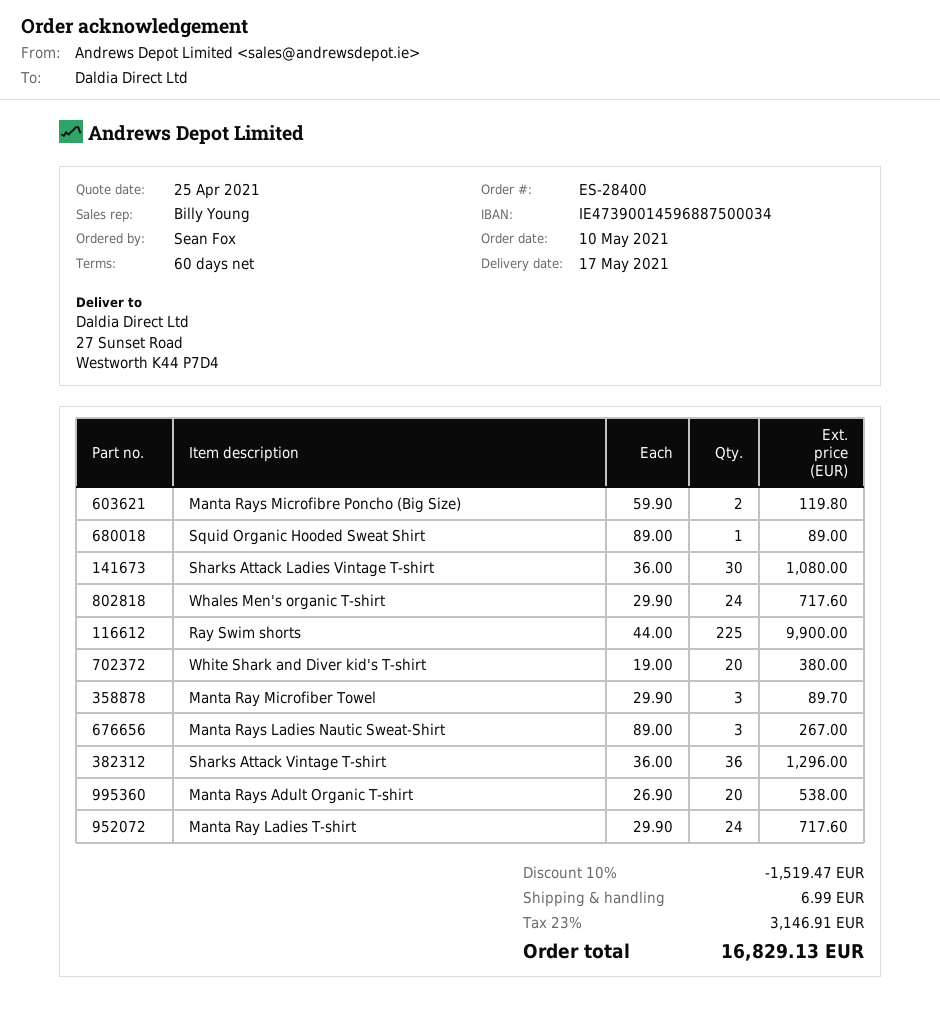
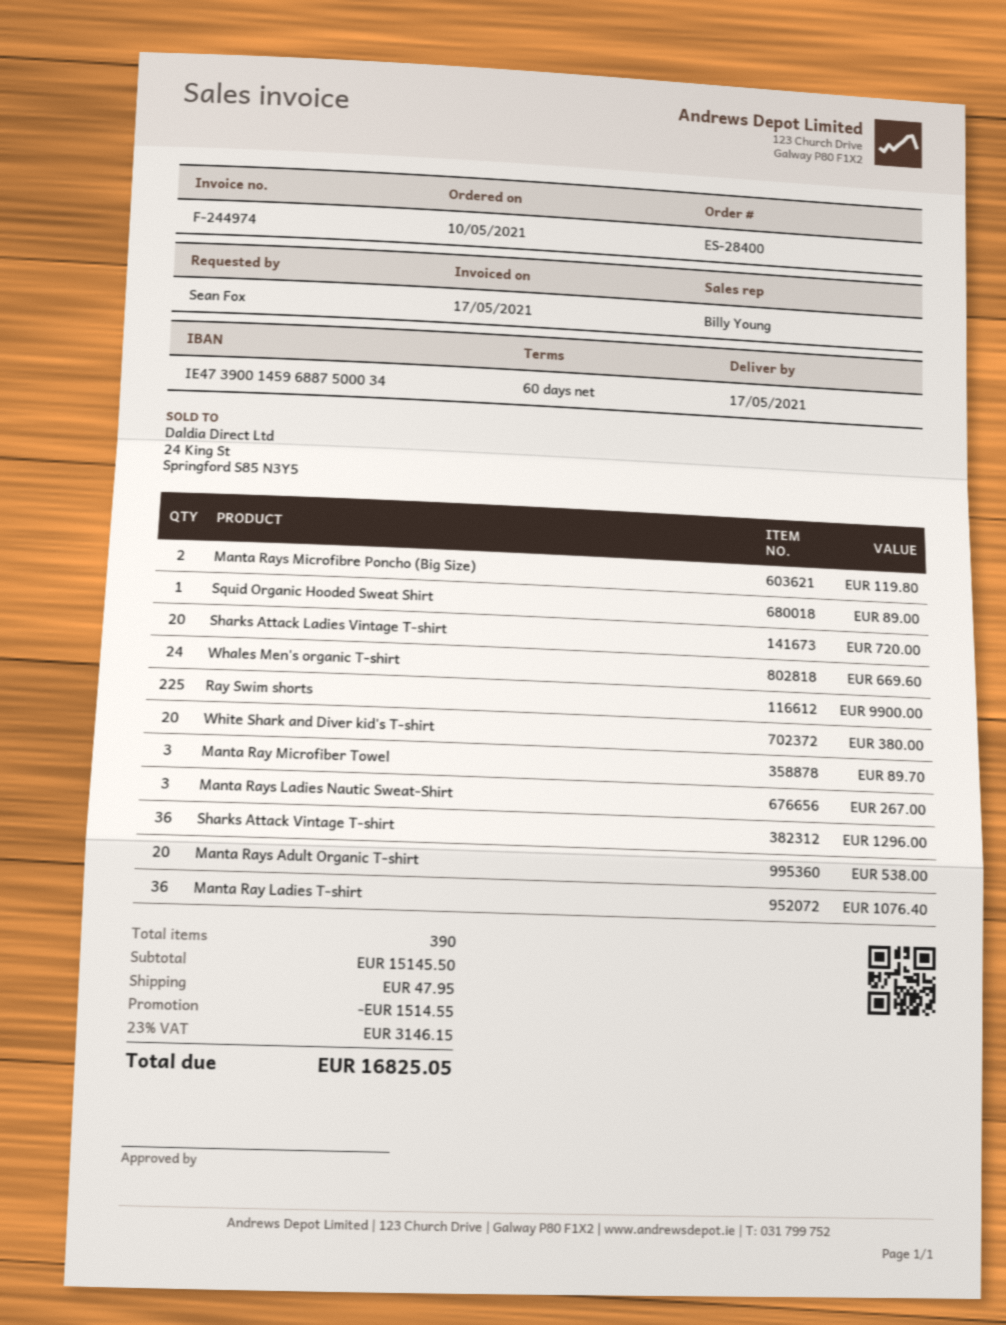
Sharks Attack Ladies Vintage T-shirt: 30 for 1080.00 -> 20 for 720.00
Whales Men's organic T-shirt: 24 for 717.60 -> 24 for 669.60
Manta Ray Ladies T-shirt: 24 for 717.60 -> 36 for 1076.40
discount: 1519.47 -> 1514.55
shipping: 6.99 -> 47.95
tax: 23% = 3146.91 -> 23% = 3146.15
total: 16829.13 -> 16825.05

